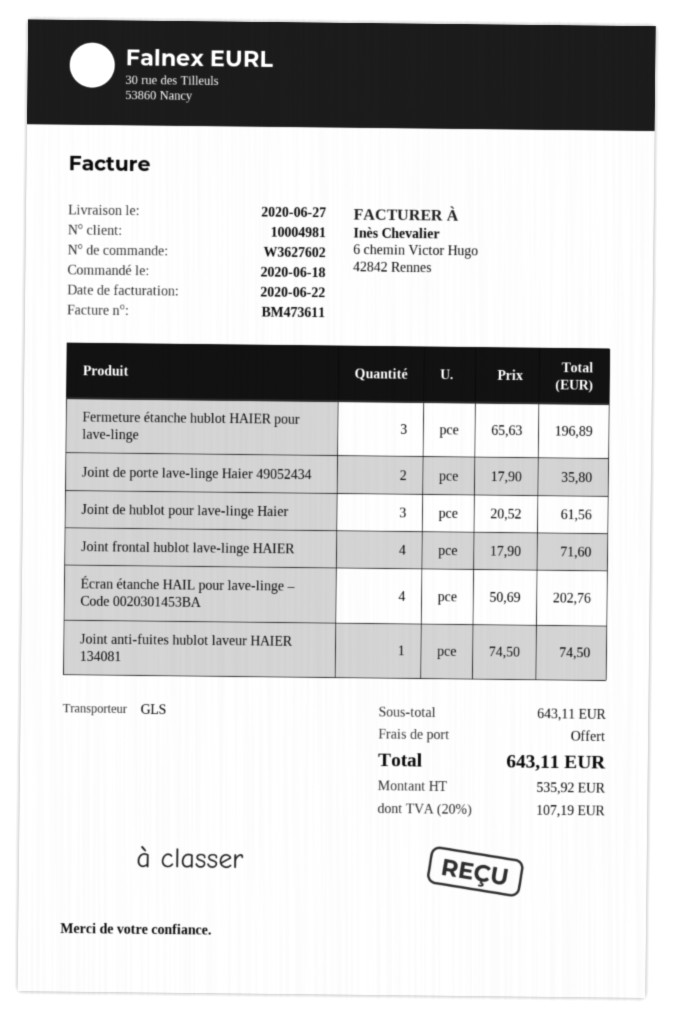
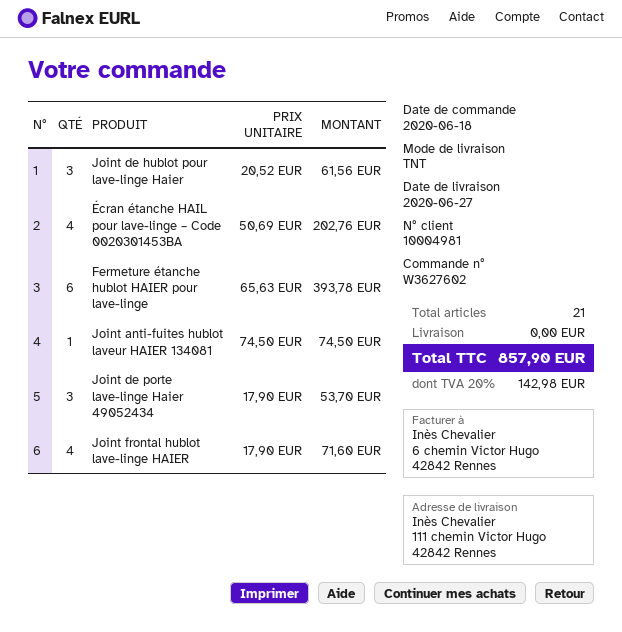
shipping method: GLS -> TNT
Fermeture étanche hublot HAIER pour lave-linge: 3 x 65.63 = 196.89 -> 6 x 65.63 = 393.78
Joint de porte lave-linge Haier 49052434: 2 x 17.90 = 35.80 -> 3 x 17.90 = 53.70
tax: 20% = 107.19 -> 20% = 142.98
total: 643.11 -> 857.90

